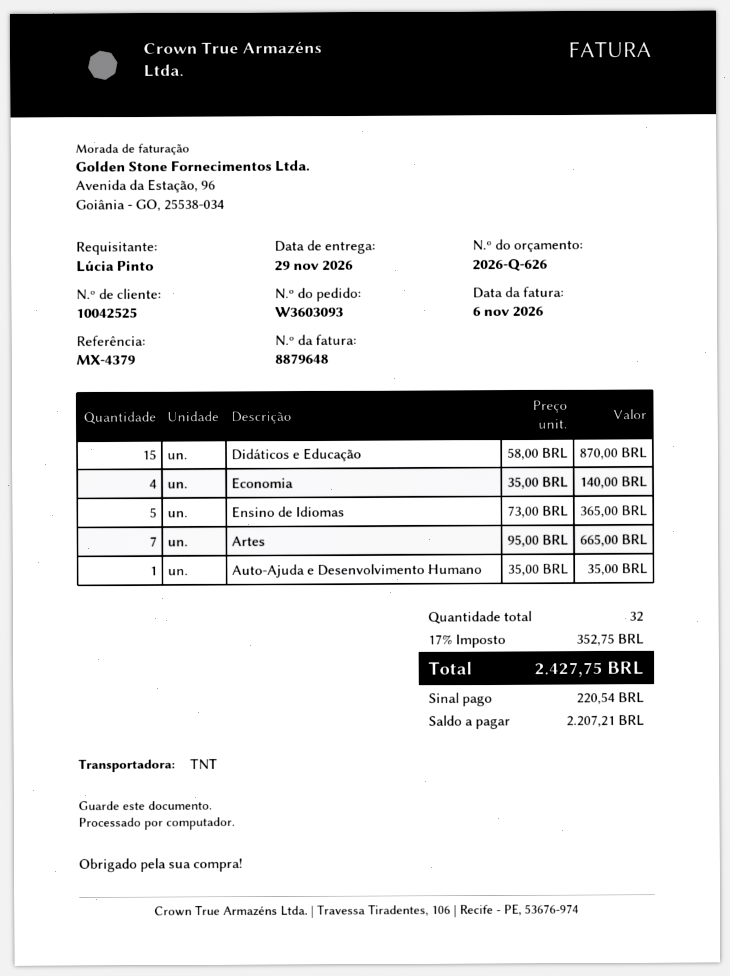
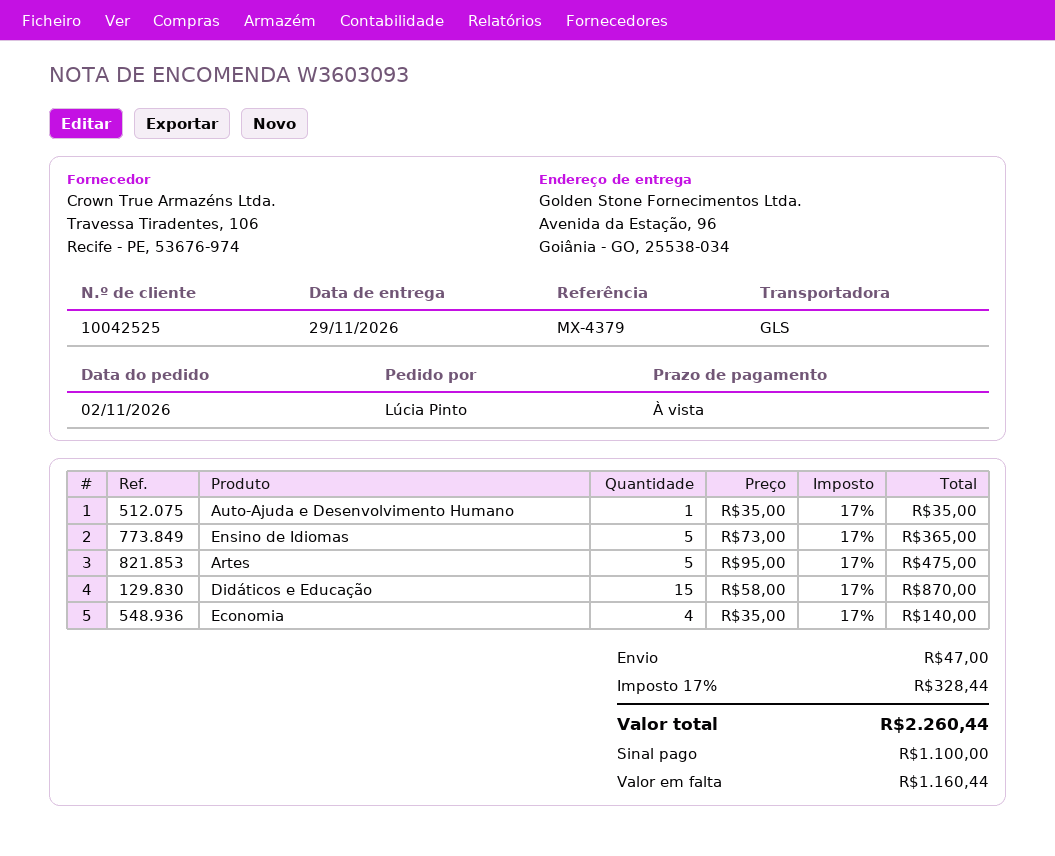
shipping method: TNT -> GLS
Artes: 7 x 95.00 = 665.00 -> 5 x 95.00 = 475.00
shipping: none -> 47.00
tax: 17% = 352.75 -> 17% = 328.44
total: 2427.75 -> 2260.44
deposit: 220.54 -> 1100.00
balance: 2207.21 -> 1160.44

